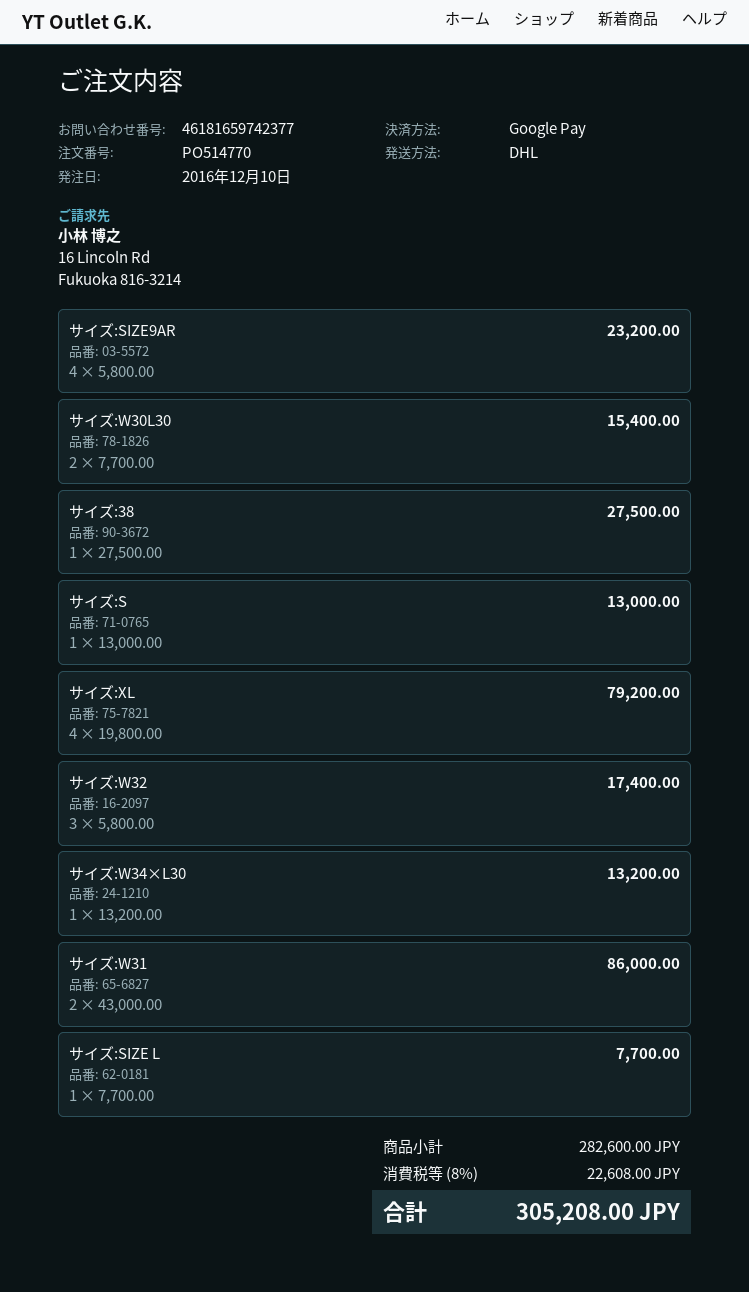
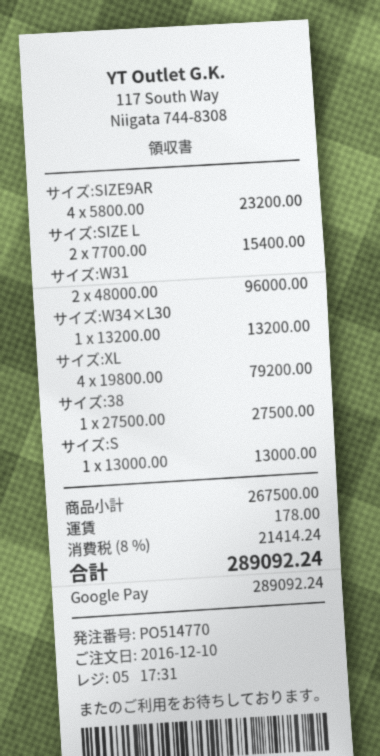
サイズ:W30L30: 2 x 7700.00 = 15400.00 -> none
サイズ:W32: 3 x 5800.00 = 17400.00 -> none
サイズ:W31: 2 x 43000.00 = 86000.00 -> 2 x 48000.00 = 96000.00
サイズ:SIZE L: 1 x 7700.00 = 7700.00 -> 2 x 7700.00 = 15400.00
subtotal: 282600.00 -> 267500.00
shipping: none -> 178.00
tax: 8% = 22608.00 -> 8% = 21414.24
total: 305208.00 -> 289092.24

